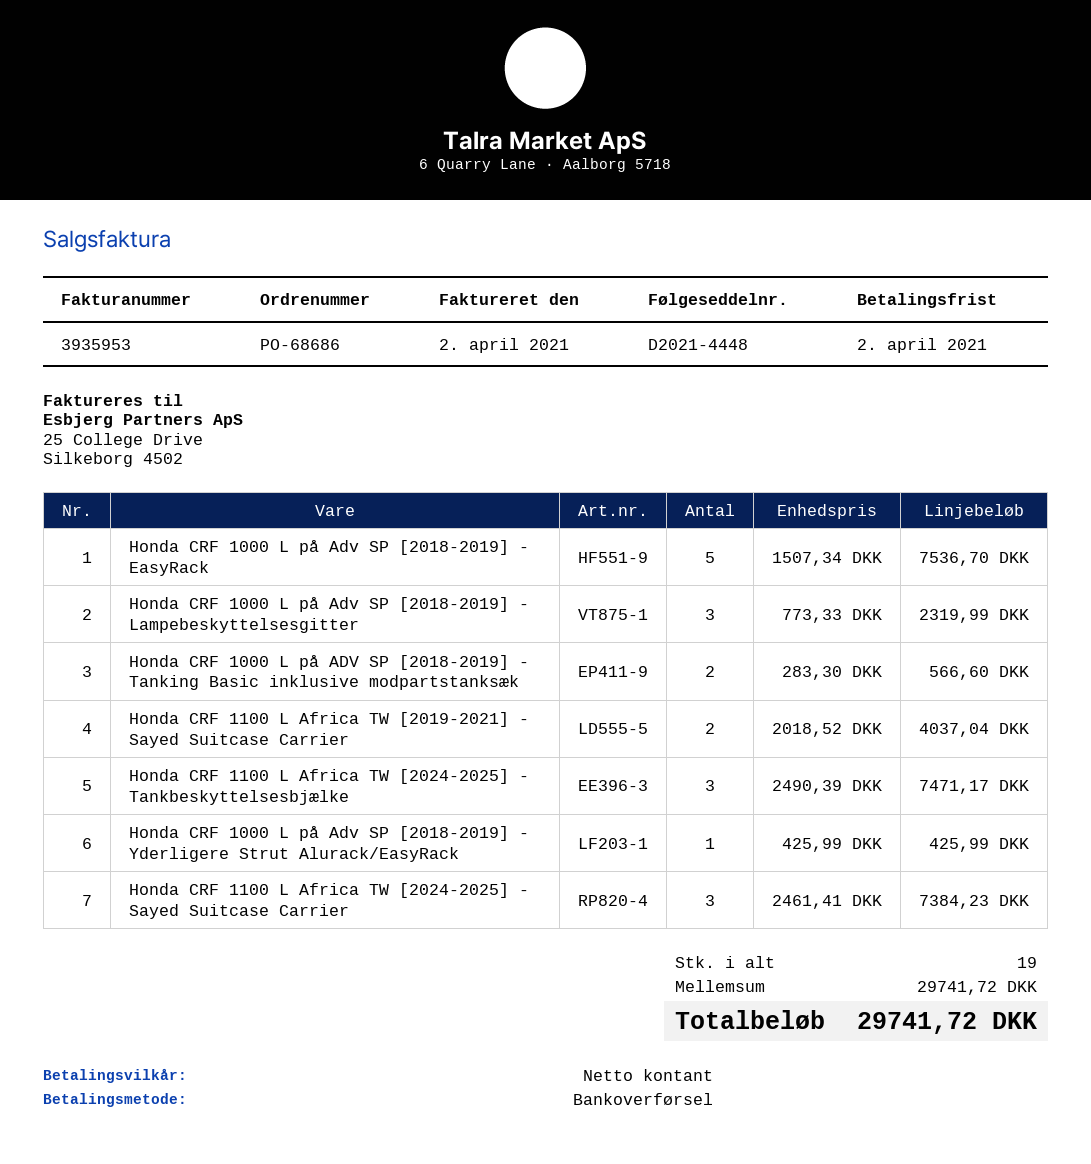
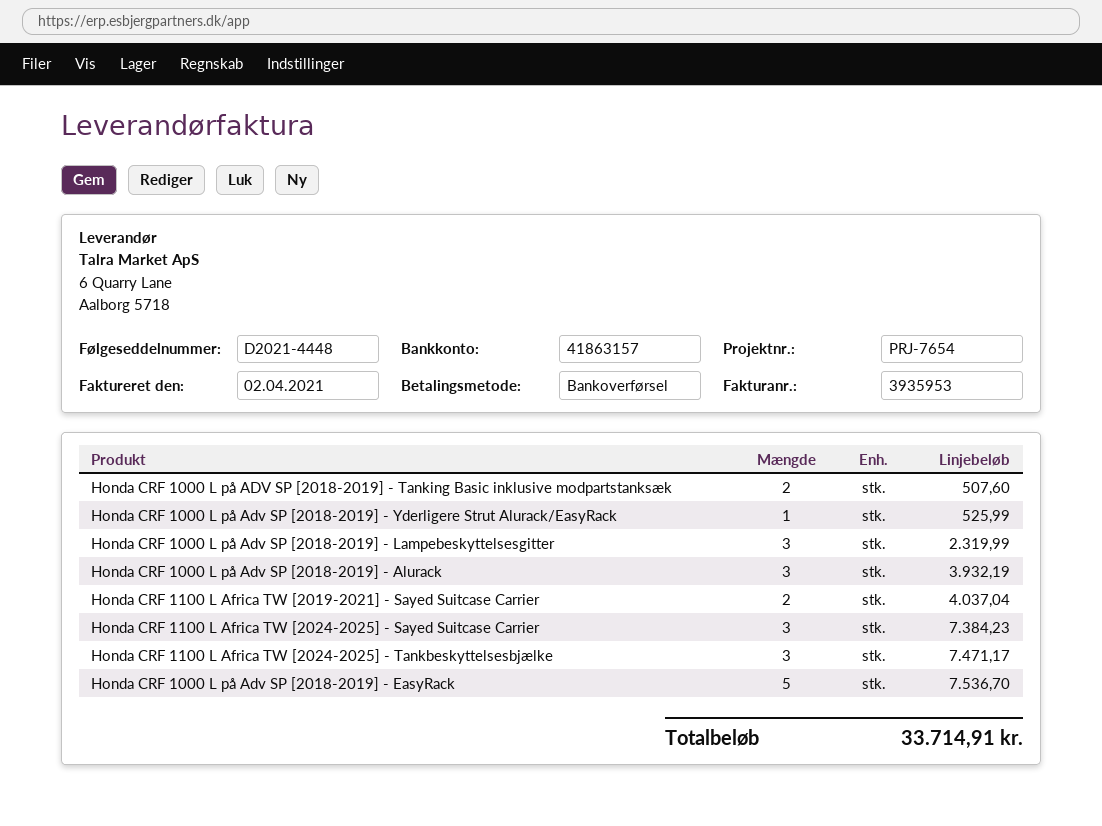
Honda CRF 1000 L på ADV SP [2018-2019] - Tanking Basic inklusive modpartstanksæk: 2 for 566.60 -> 2 for 507.60
Honda CRF 1000 L på Adv SP [2018-2019] - Yderligere Strut Alurack/EasyRack: 1 for 425.99 -> 1 for 525.99
Honda CRF 1000 L på Adv SP [2018-2019] - Alurack: none -> 3 for 3932.19
total: 29741.72 -> 33714.91

